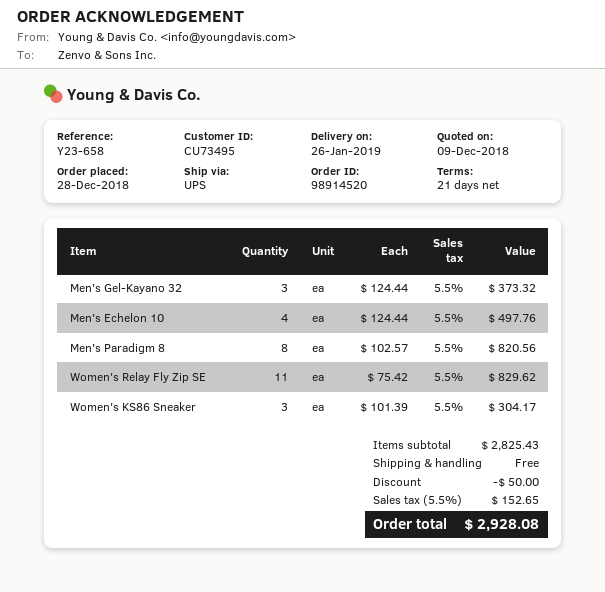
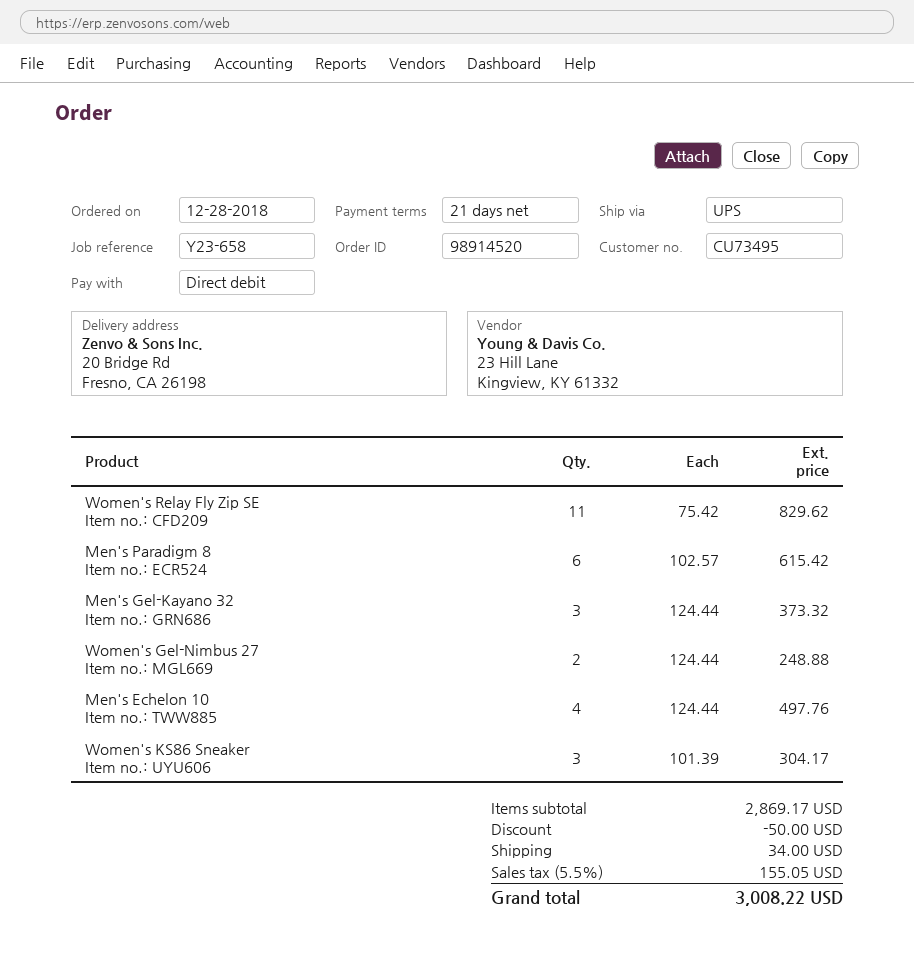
Men's Paradigm 8: 8 x 102.57 = 820.56 -> 6 x 102.57 = 615.42
Women's Gel-Nimbus 27: none -> 2 x 124.44 = 248.88
subtotal: 2825.43 -> 2869.17
shipping: 0.00 -> 34.00
tax: 5.5% = 152.65 -> 5.5% = 155.05
total: 2928.08 -> 3008.22

